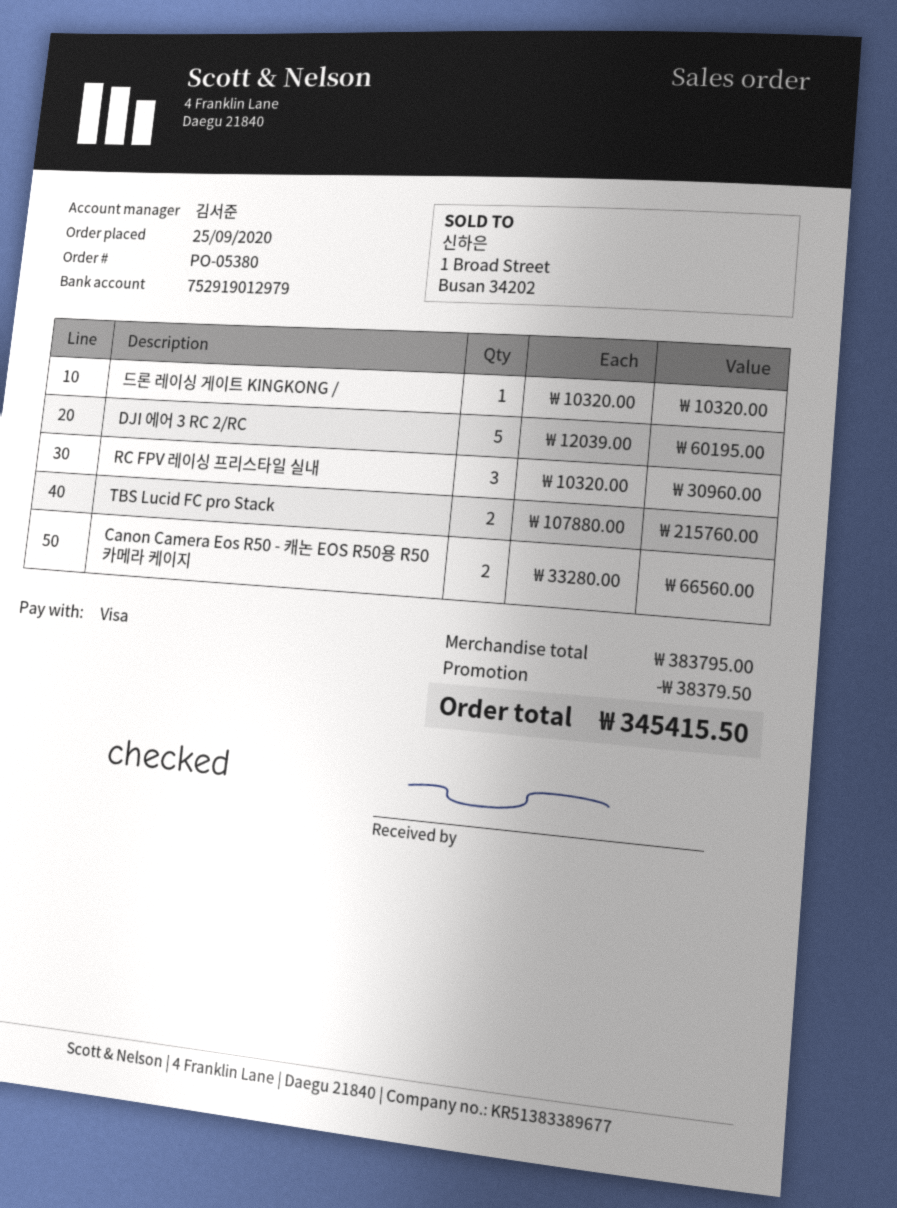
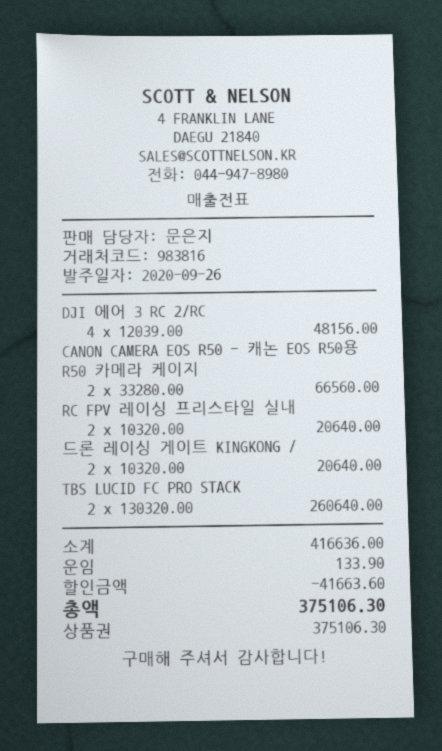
order date: 2020-09-25 -> 2020-09-26
sales rep: 김서준 -> 문은지
payment method: Visa -> gift card
드론 레이싱 게이트 KINGKONG /: 1 x 10320.00 = 10320.00 -> 2 x 10320.00 = 20640.00
DJI 에어 3 RC 2/RC: 5 x 12039.00 = 60195.00 -> 4 x 12039.00 = 48156.00
RC FPV 레이싱 프리스타일 실내: 3 x 10320.00 = 30960.00 -> 2 x 10320.00 = 20640.00
TBS Lucid FC pro Stack: 2 x 107880.00 = 215760.00 -> 2 x 130320.00 = 260640.00
subtotal: 383795.00 -> 416636.00
discount: 38379.50 -> 41663.60
shipping: none -> 133.90
total: 345415.50 -> 375106.30

